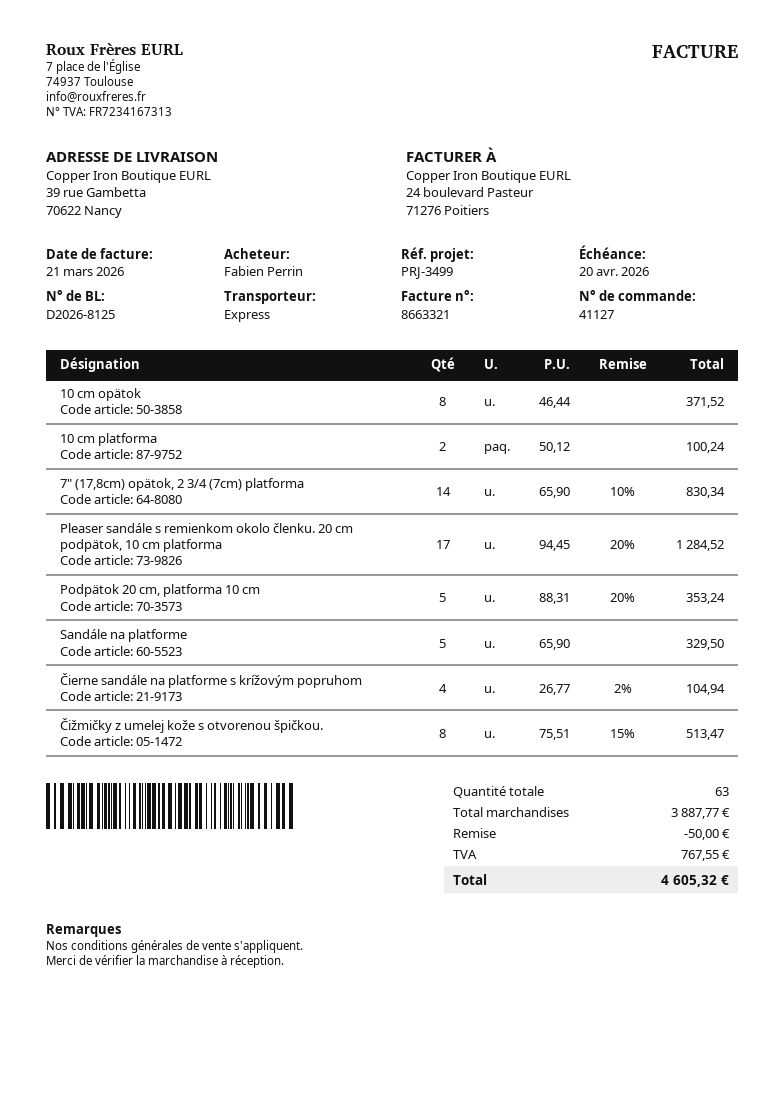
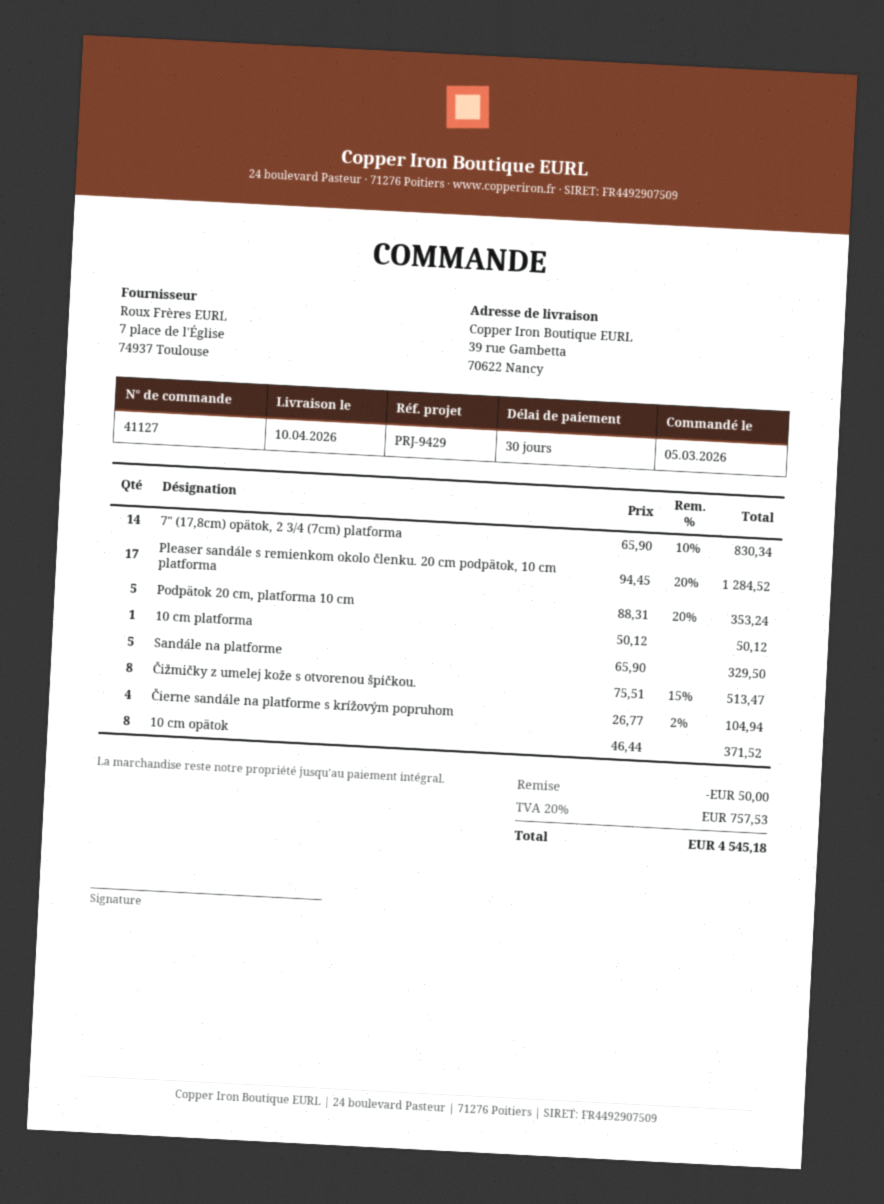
reference: PRJ-3499 -> PRJ-9429
10 cm platforma: 2 x 50.12 = 100.24 -> 1 x 50.12 = 50.12
tax: 767.55 -> 757.53
total: 4605.32 -> 4545.18

